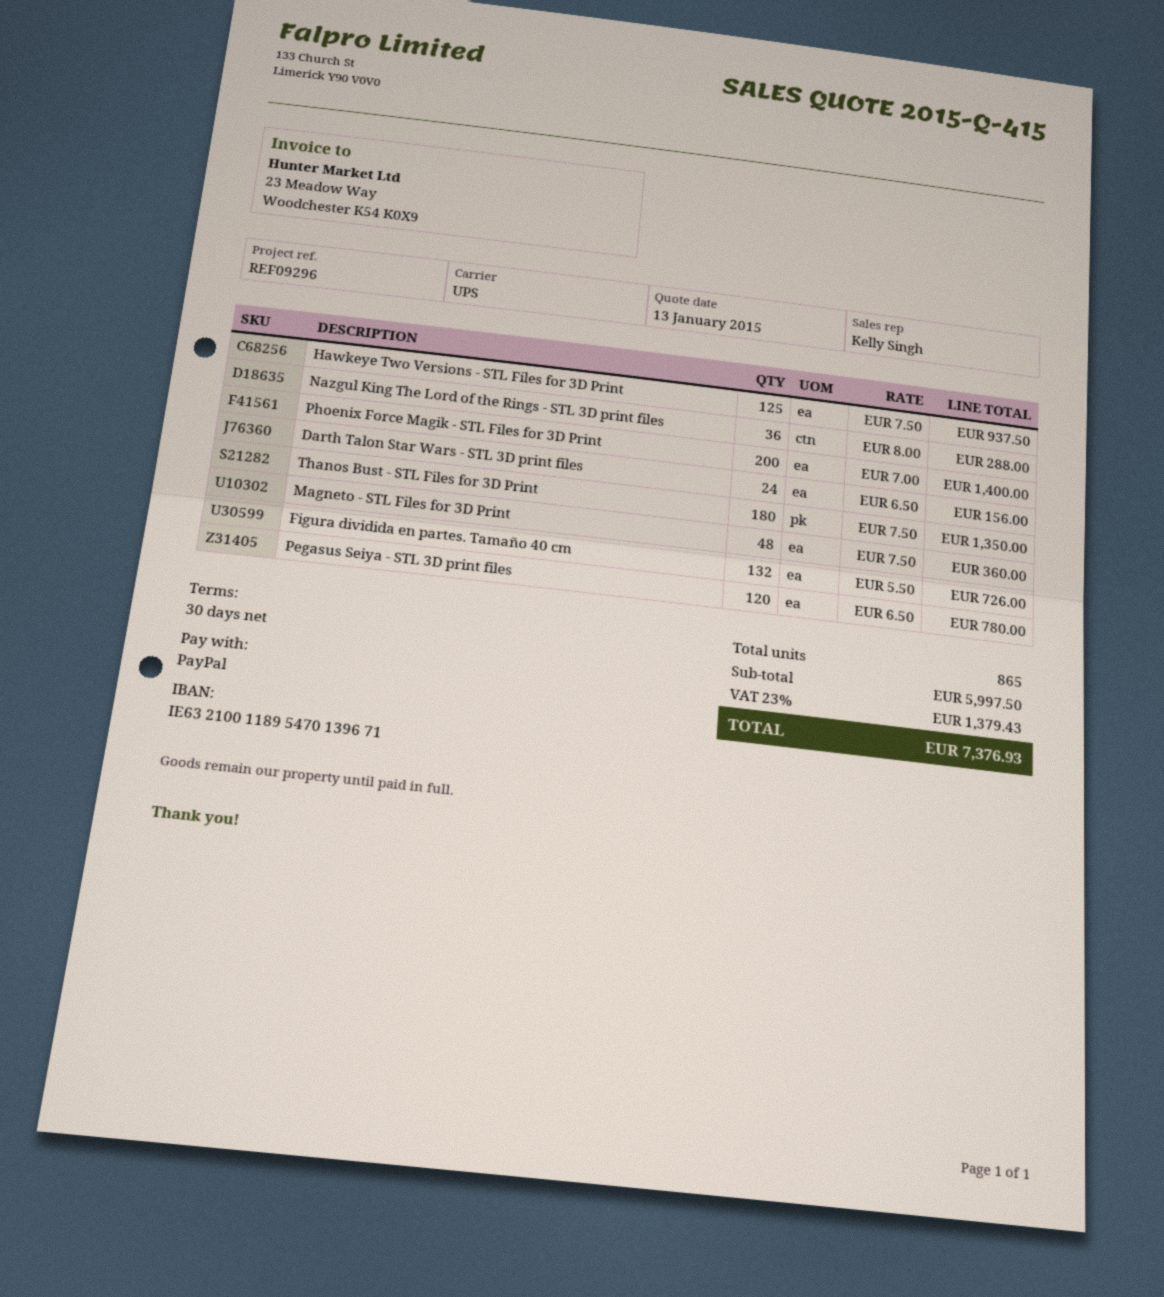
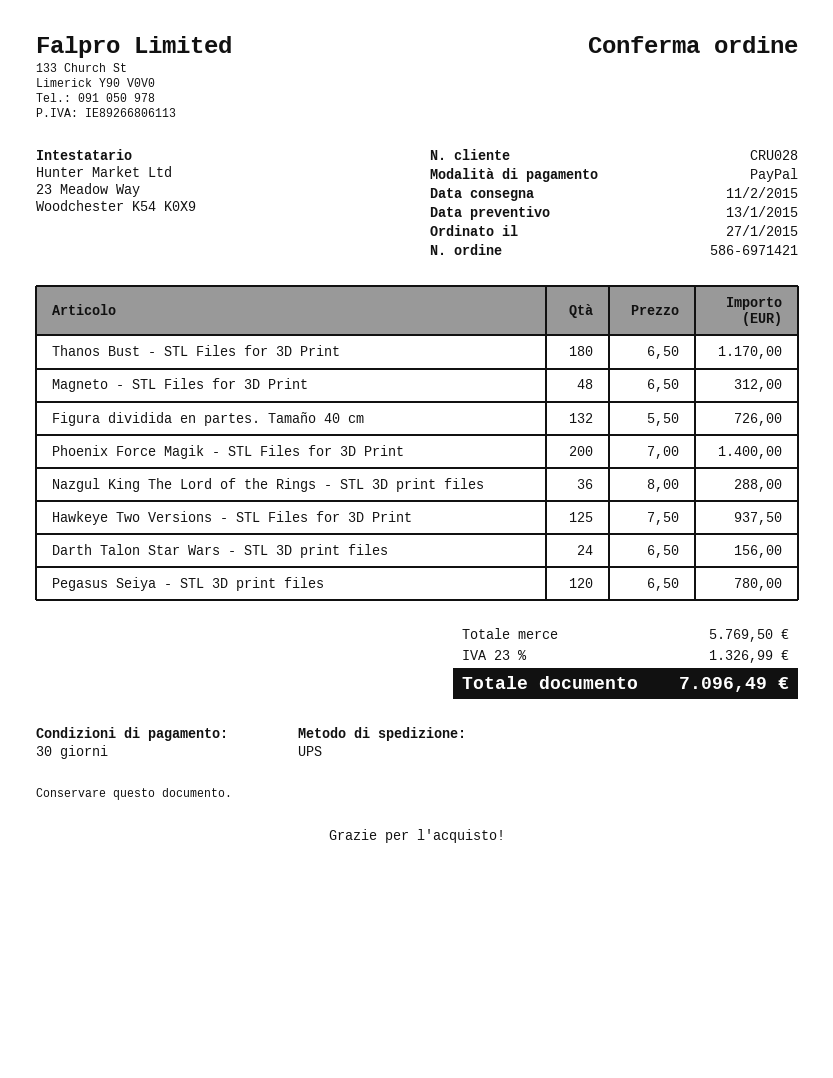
Thanos Bust - STL Files for 3D Print: 180 x 7.50 = 1350.00 -> 180 x 6.50 = 1170.00
Magneto - STL Files for 3D Print: 48 x 7.50 = 360.00 -> 48 x 6.50 = 312.00
subtotal: 5997.50 -> 5769.50
tax: 23% = 1379.43 -> 23% = 1326.99
total: 7376.93 -> 7096.49

